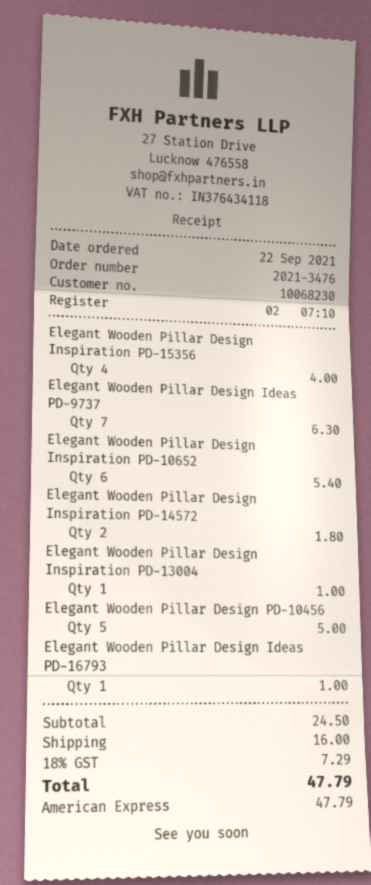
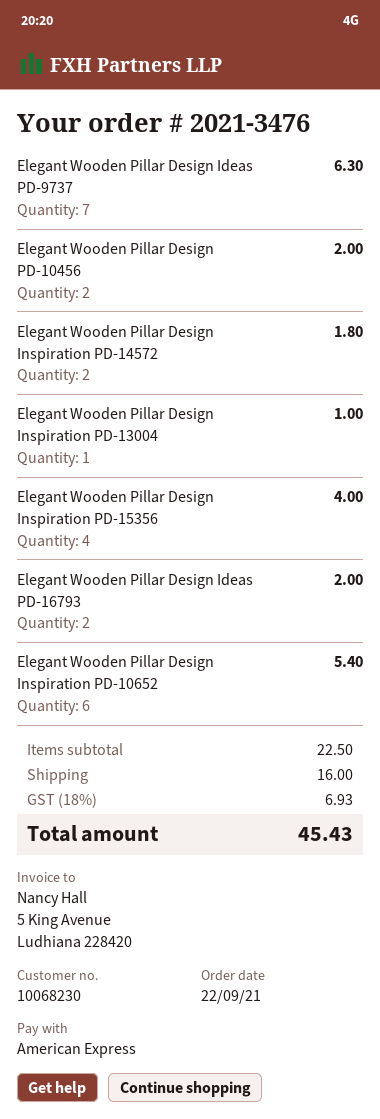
Elegant Wooden Pillar Design PD-10456: 5 for 5.00 -> 2 for 2.00
Elegant Wooden Pillar Design Ideas PD-16793: 1 for 1.00 -> 2 for 2.00
subtotal: 24.50 -> 22.50
tax: 18% = 7.29 -> 18% = 6.93
total: 47.79 -> 45.43

